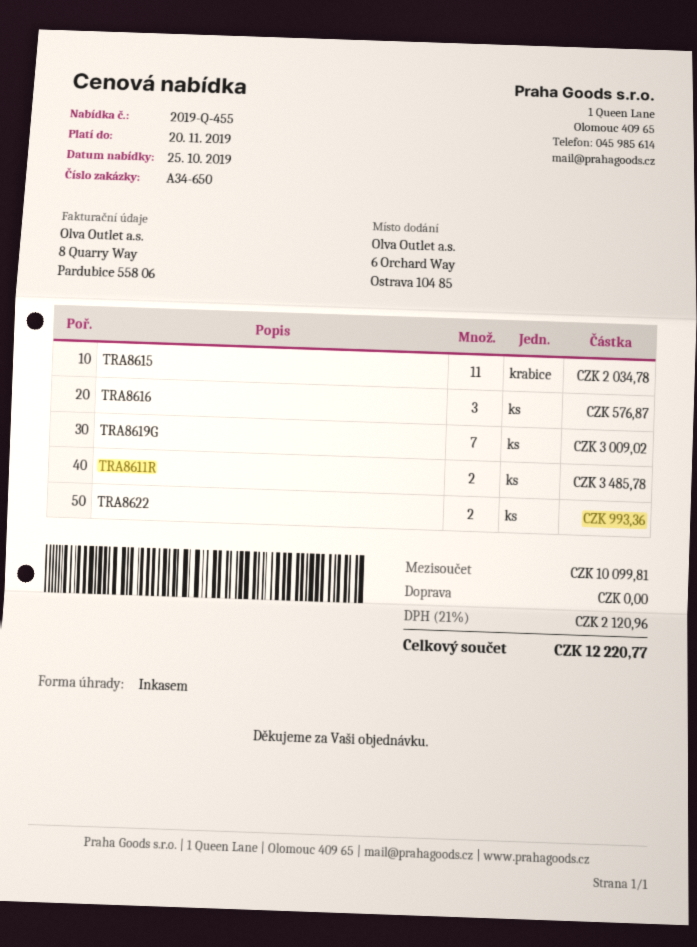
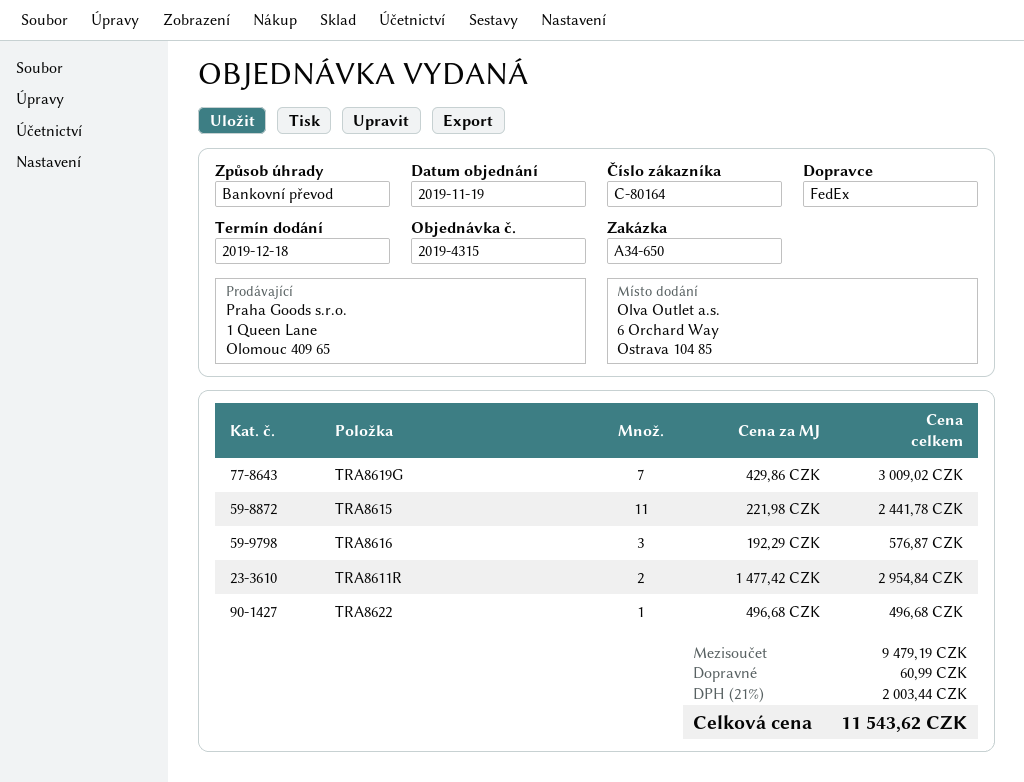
payment method: direct debit -> bank transfer
TRA8615: 11 for 2034.78 -> 11 for 2441.78
TRA8611R: 2 for 3485.78 -> 2 for 2954.84
TRA8622: 2 for 993.36 -> 1 for 496.68
subtotal: 10099.81 -> 9479.19
shipping: 0.00 -> 60.99
tax: 21% = 2120.96 -> 21% = 2003.44
total: 12220.77 -> 11543.62

